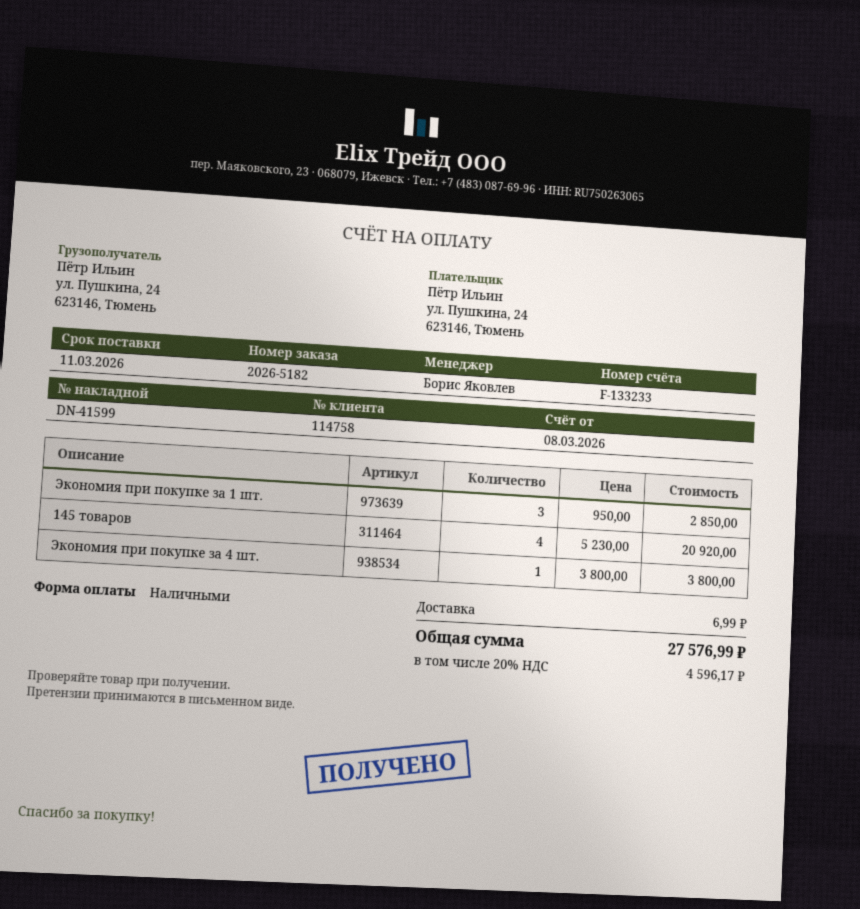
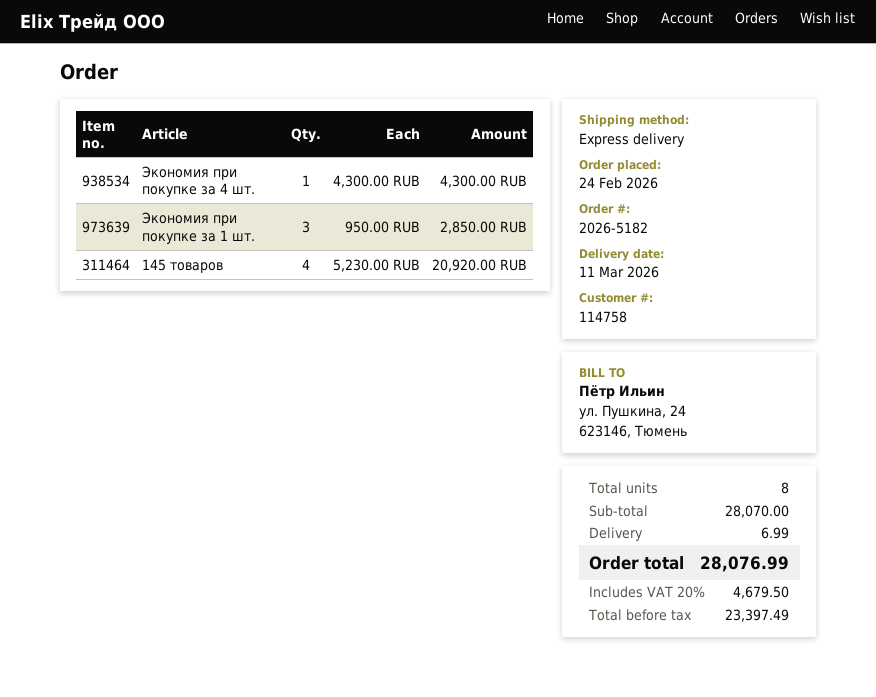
Экономия при покупке за 4 шт.: 1 x 3800.00 = 3800.00 -> 1 x 4300.00 = 4300.00
tax: 20% = 4596.17 -> 20% = 4679.50
total: 27576.99 -> 28076.99

